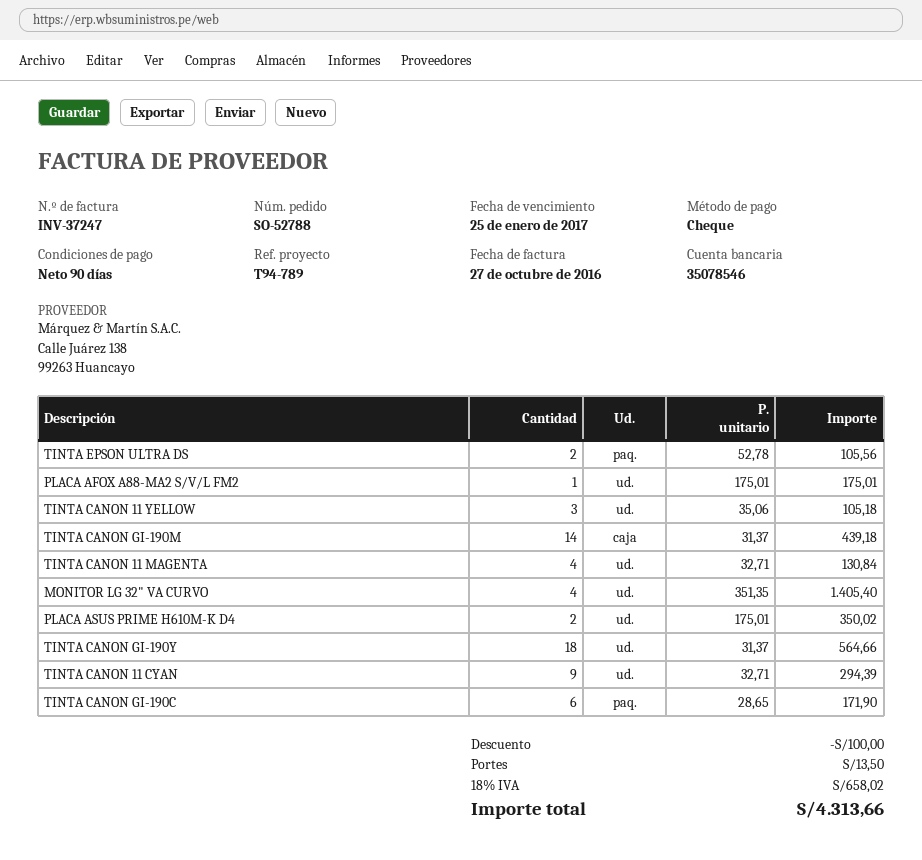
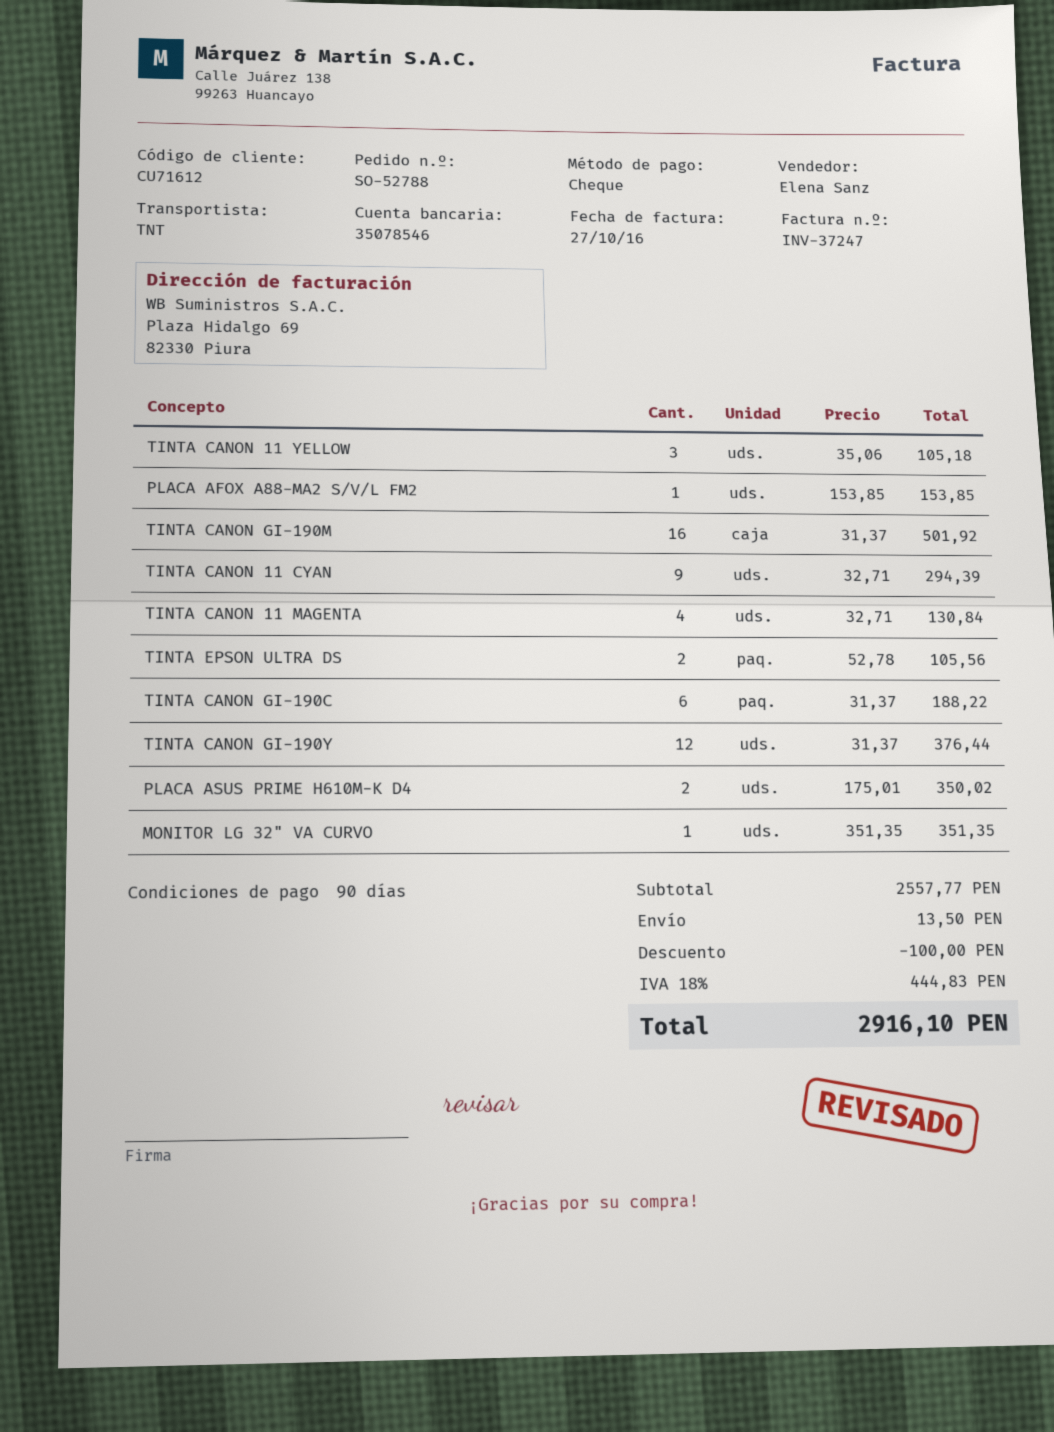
PLACA AFOX A88-MA2 S/V/L FM2: 1 x 175.01 = 175.01 -> 1 x 153.85 = 153.85
TINTA CANON GI-190M: 14 x 31.37 = 439.18 -> 16 x 31.37 = 501.92
MONITOR LG 32" VA CURVO: 4 x 351.35 = 1405.40 -> 1 x 351.35 = 351.35
TINTA CANON GI-190Y: 18 x 31.37 = 564.66 -> 12 x 31.37 = 376.44
TINTA CANON GI-190C: 6 x 28.65 = 171.90 -> 6 x 31.37 = 188.22
tax: 18% = 658.02 -> 18% = 444.83
total: 4313.66 -> 2916.10

